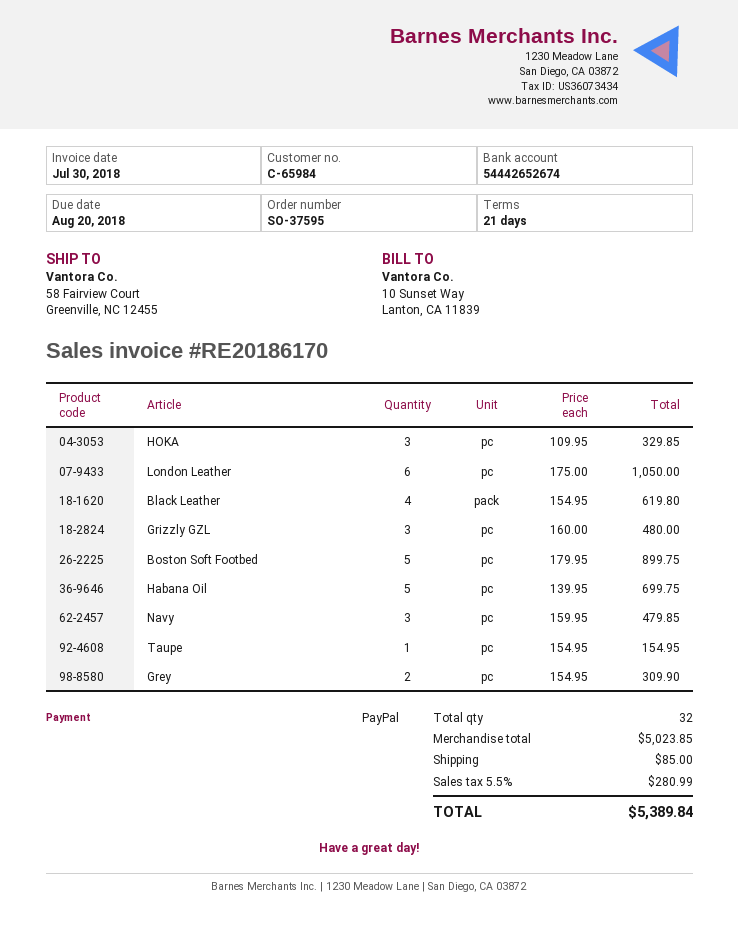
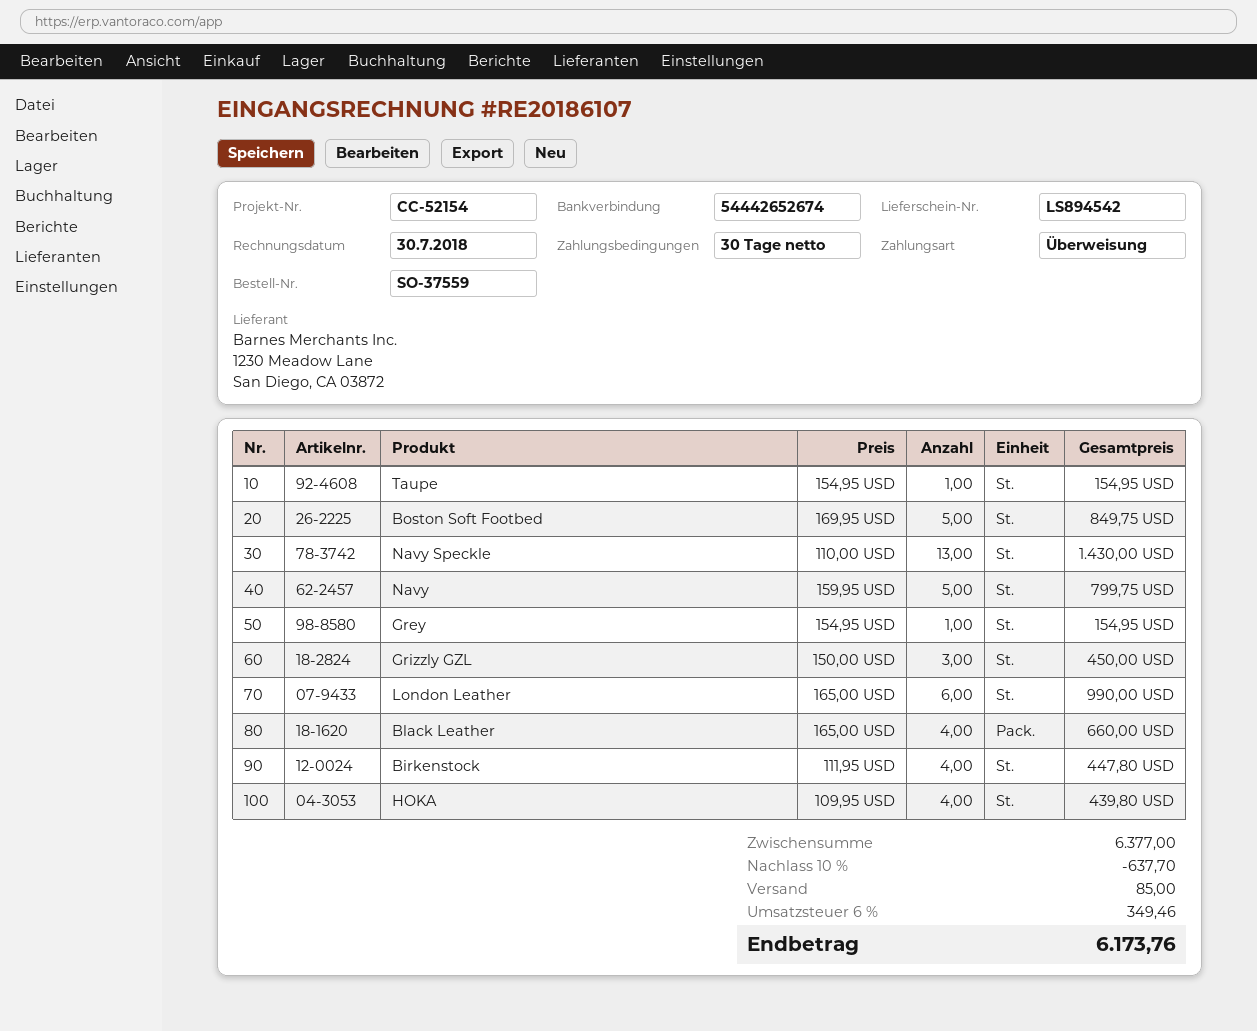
order number: SO-37595 -> SO-37559
invoice number: RE20186170 -> RE20186107
payment terms: 21 days -> 30 days
payment method: PayPal -> bank transfer
HOKA: 3 x 109.95 = 329.85 -> 4 x 109.95 = 439.80
London Leather: 6 x 175.00 = 1050.00 -> 6 x 165.00 = 990.00
Black Leather: 4 x 154.95 = 619.80 -> 4 x 165.00 = 660.00
Grizzly GZL: 3 x 160.00 = 480.00 -> 3 x 150.00 = 450.00
Boston Soft Footbed: 5 x 179.95 = 899.75 -> 5 x 169.95 = 849.75
Habana Oil: 5 x 139.95 = 699.75 -> none
Navy: 3 x 159.95 = 479.85 -> 5 x 159.95 = 799.75
Grey: 2 x 154.95 = 309.90 -> 1 x 154.95 = 154.95
Navy Speckle: none -> 13 x 110.00 = 1430.00
Birkenstock: none -> 4 x 111.95 = 447.80
subtotal: 5023.85 -> 6377.00
discount: none -> 10% = 637.70
tax: 5.5% = 280.99 -> 6% = 349.46
total: 5389.84 -> 6173.76

